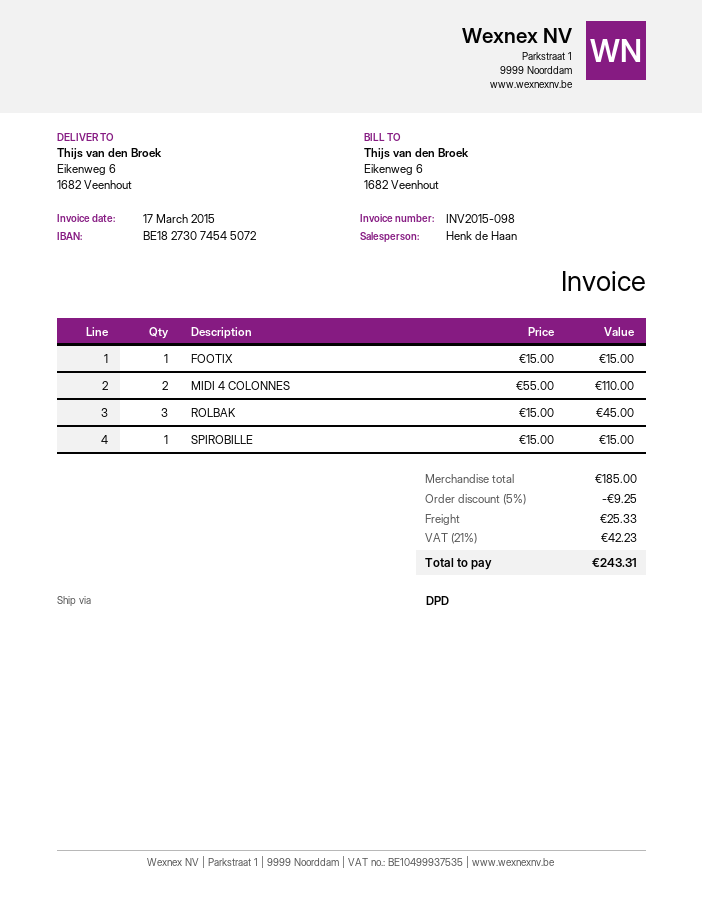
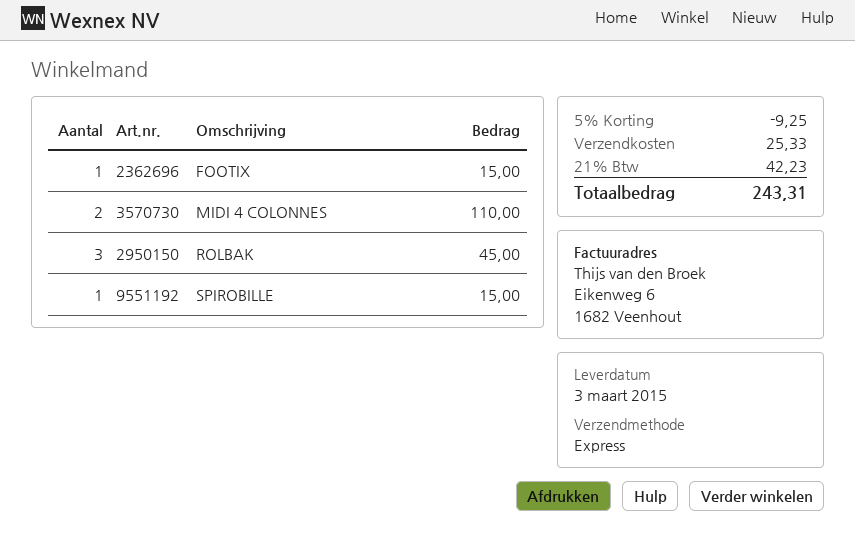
shipping method: DPD -> express

